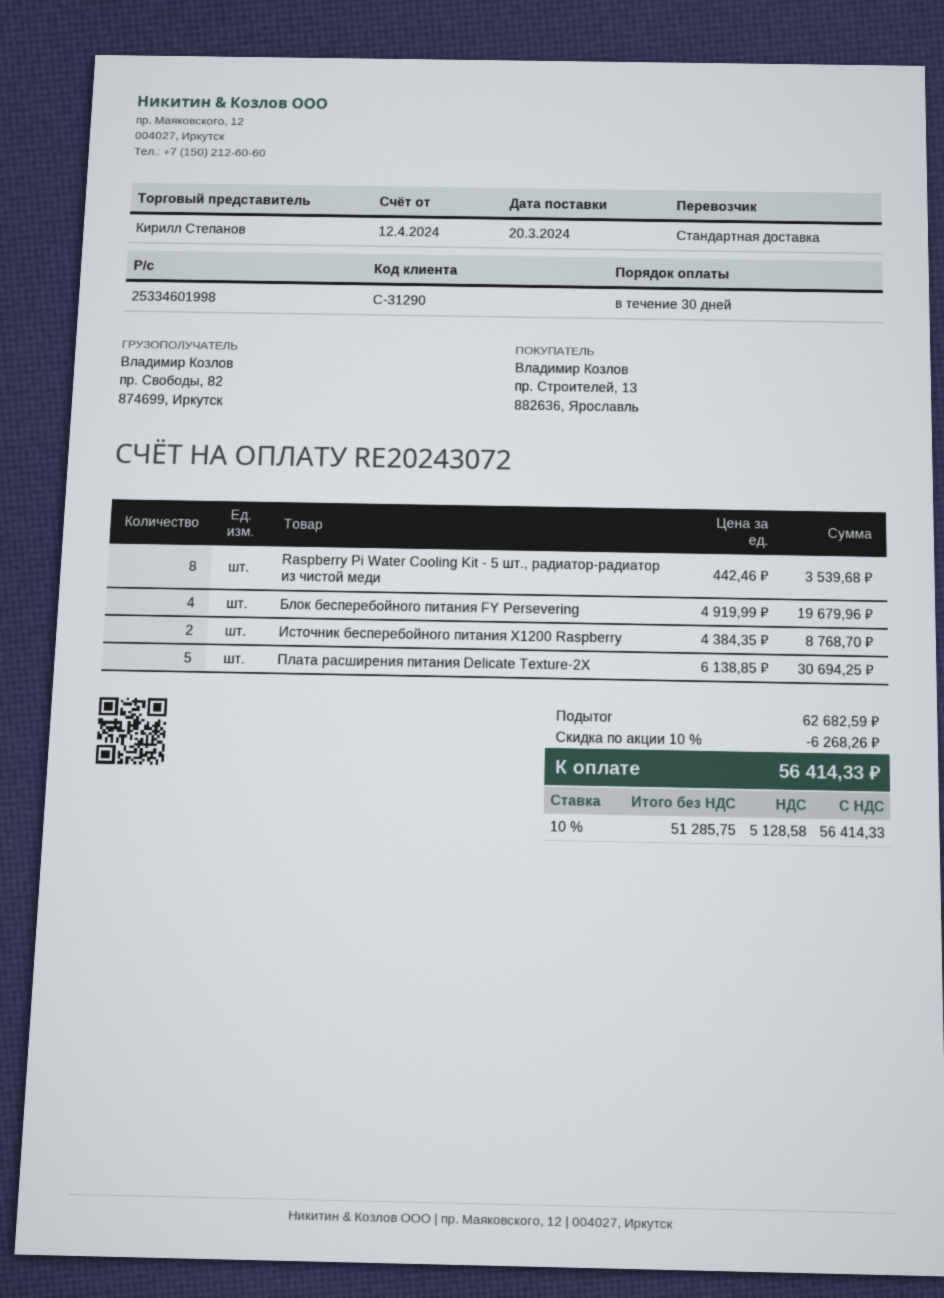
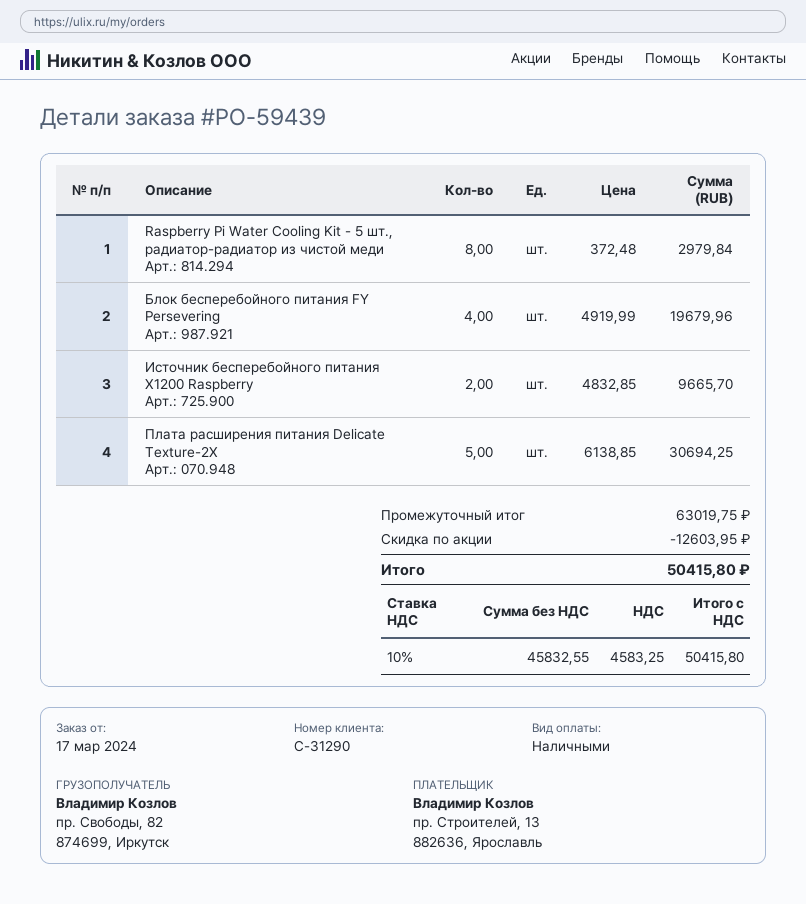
Raspberry Pi Water Cooling Kit - 5 шт., радиатор-радиатор из чистой меди: 8 x 442.46 = 3539.68 -> 8 x 372.48 = 2979.84
Источник бесперебойного питания X1200 Raspberry: 2 x 4384.35 = 8768.70 -> 2 x 4832.85 = 9665.70
subtotal: 62682.59 -> 63019.75
discount: 6268.26 -> 12603.95
net: 51285.75 -> 45832.55
tax: 10% = 5128.58 -> 10% = 4583.25
total: 56414.33 -> 50415.80

